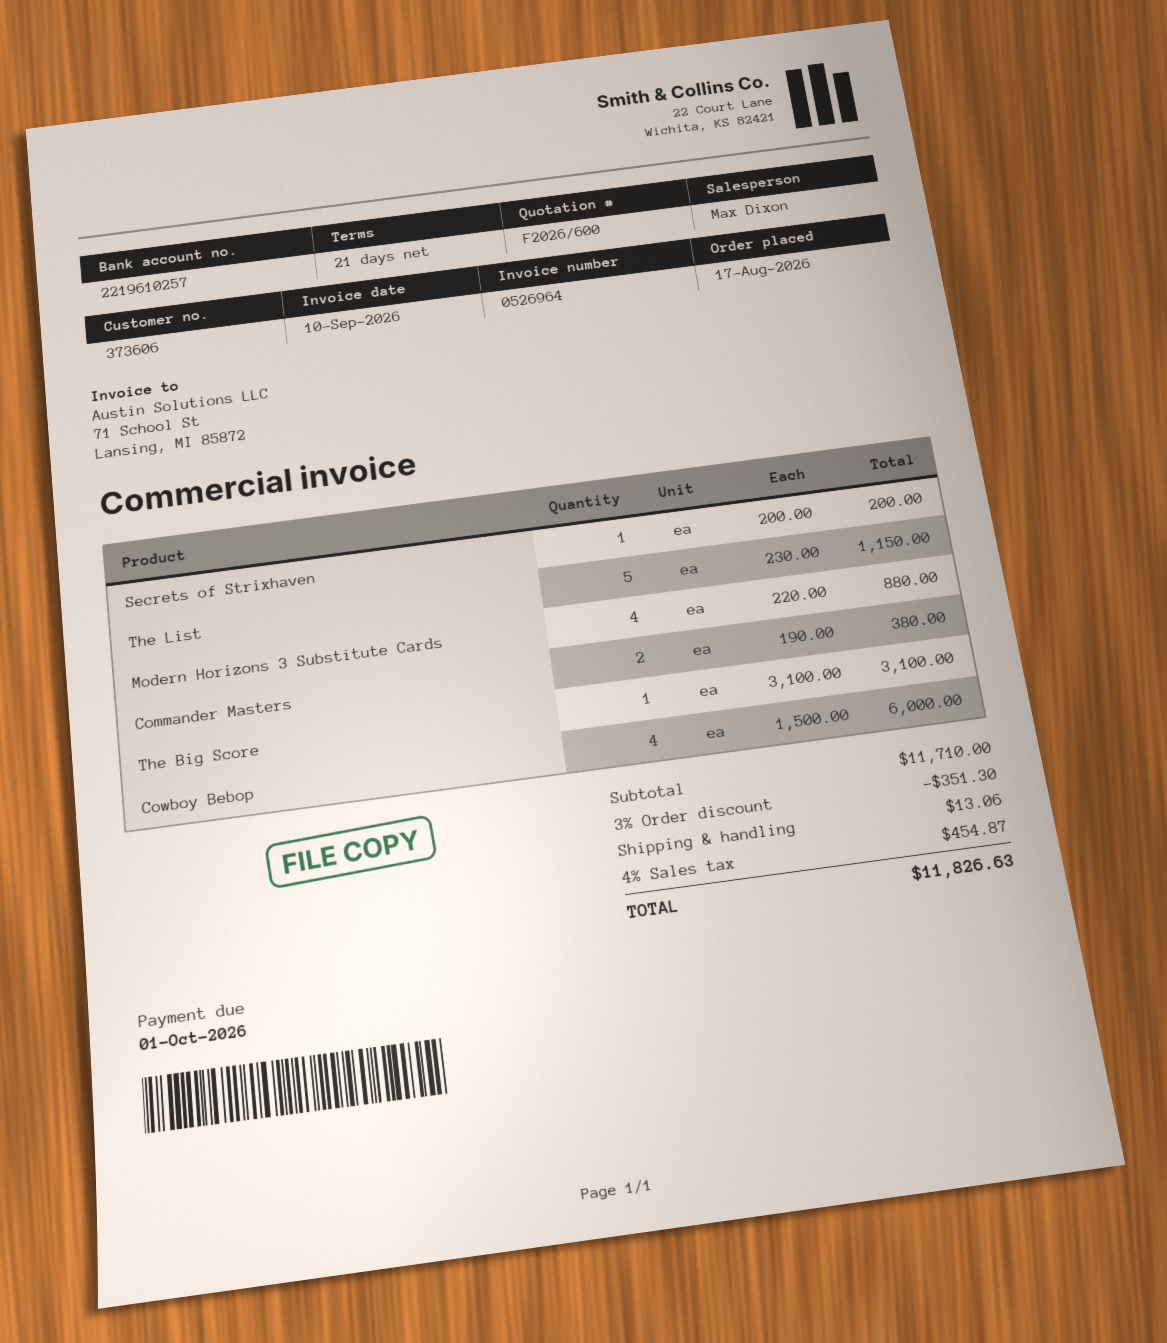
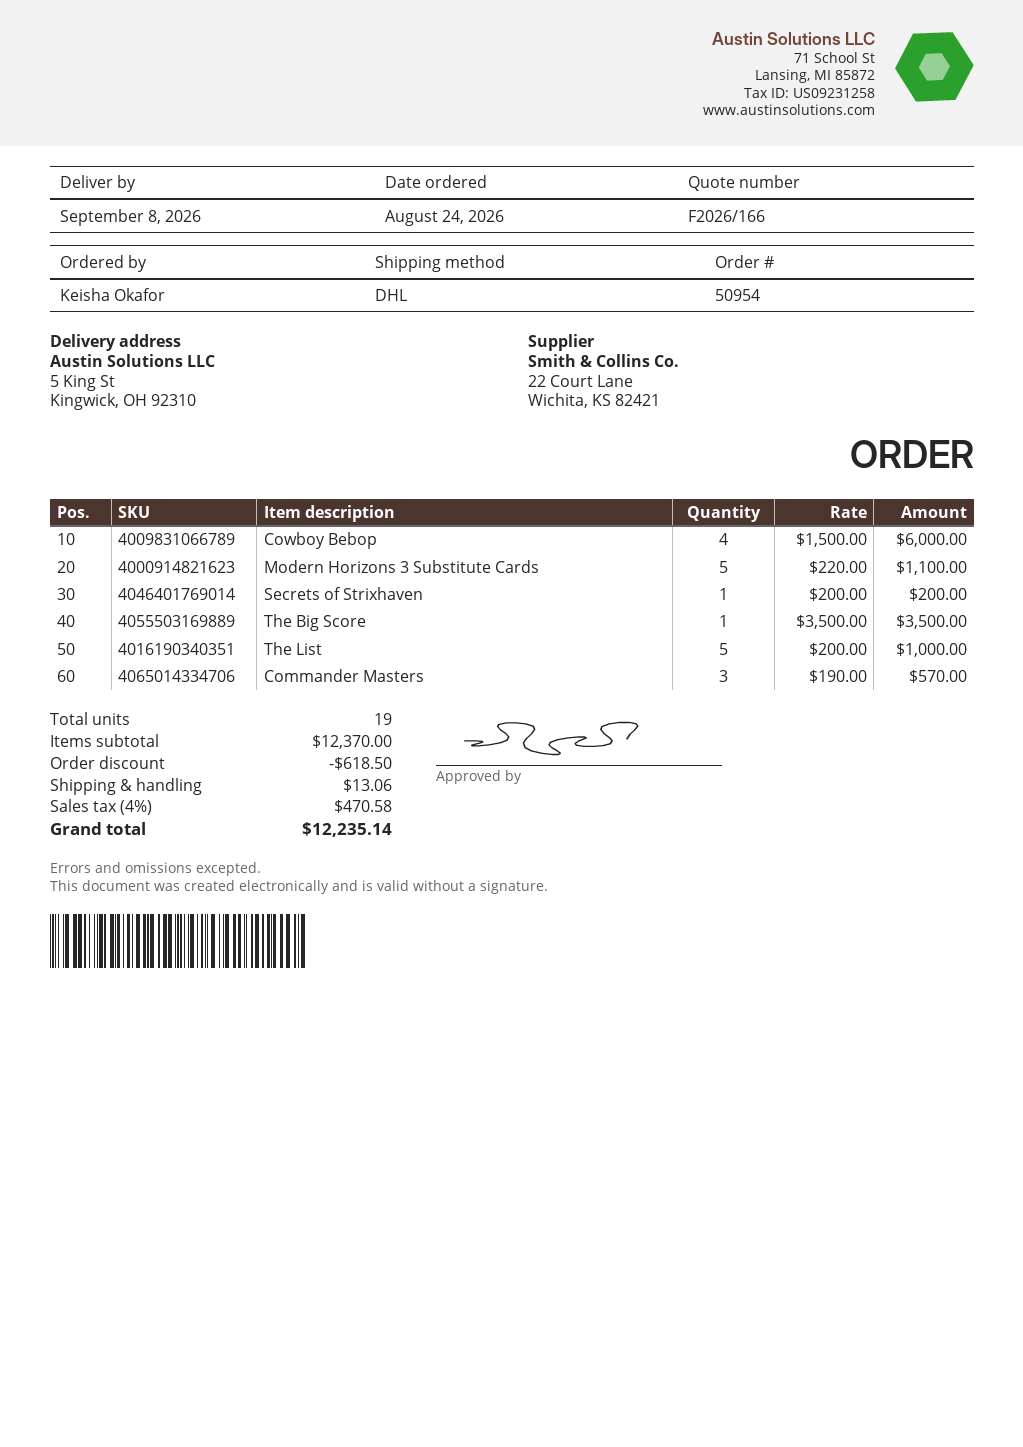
quote number: F2026/600 -> F2026/166
order date: 2026-08-17 -> 2026-08-24
The List: 5 x 230.00 = 1150.00 -> 5 x 200.00 = 1000.00
Modern Horizons 3 Substitute Cards: 4 x 220.00 = 880.00 -> 5 x 220.00 = 1100.00
Commander Masters: 2 x 190.00 = 380.00 -> 3 x 190.00 = 570.00
The Big Score: 1 x 3100.00 = 3100.00 -> 1 x 3500.00 = 3500.00
subtotal: 11710.00 -> 12370.00
discount: 351.30 -> 618.50
tax: 4% = 454.87 -> 4% = 470.58
total: 11826.63 -> 12235.14

